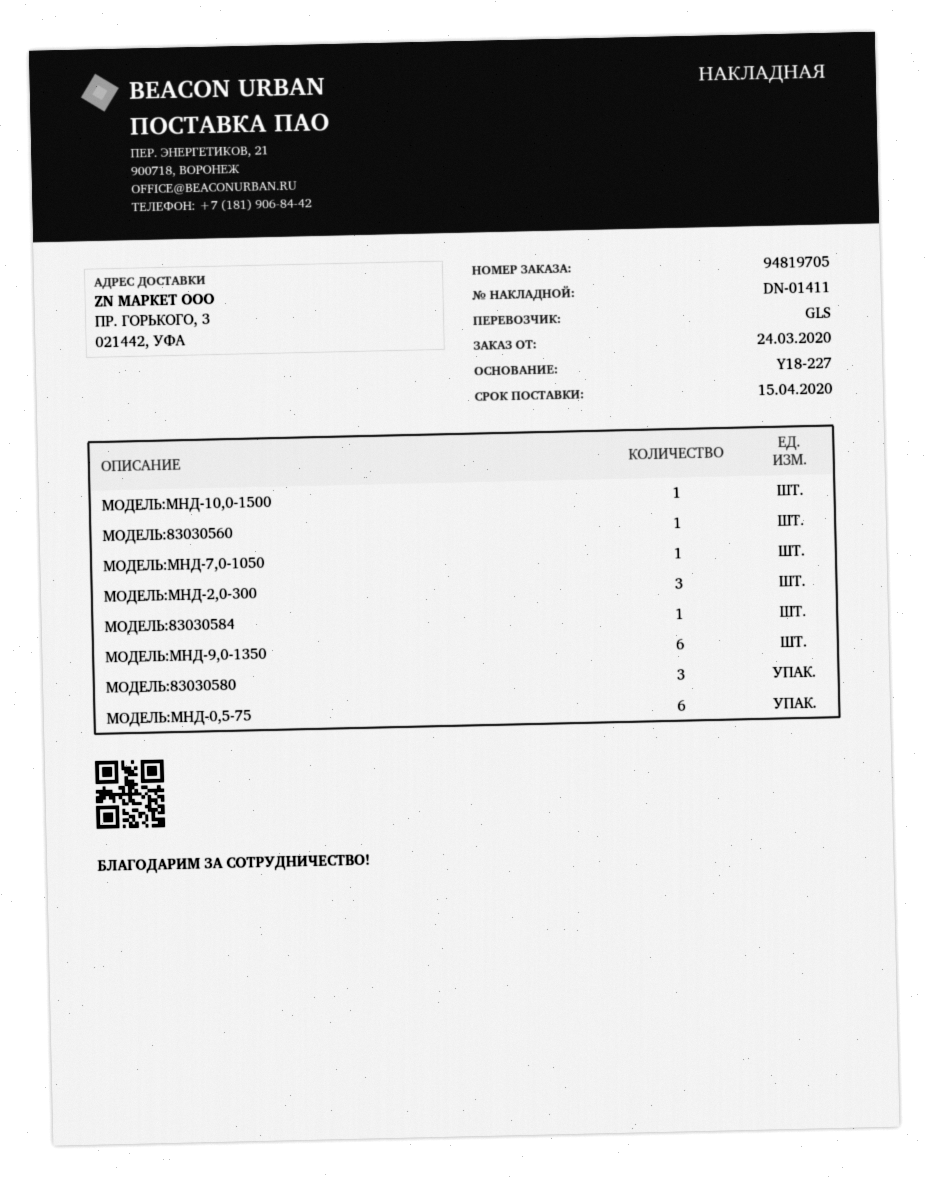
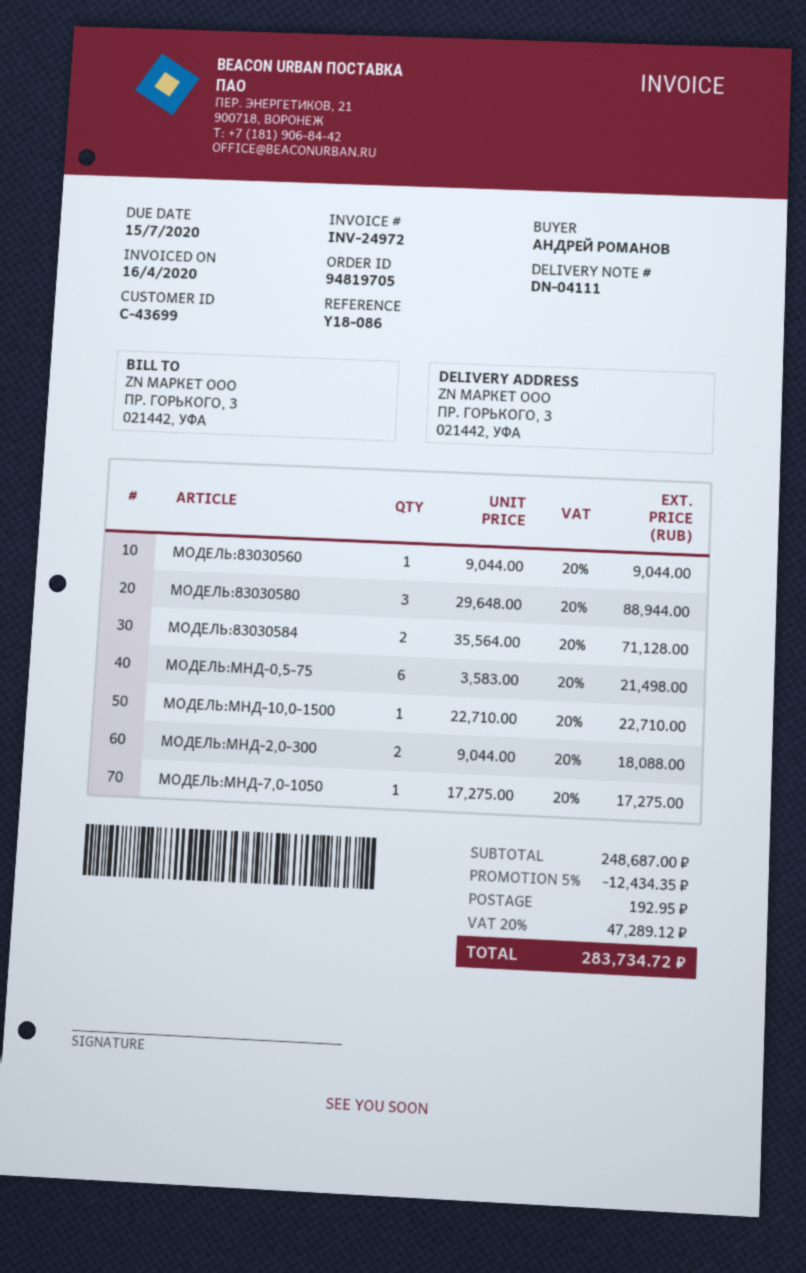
delivery note number: DN-01411 -> DN-04111
reference: Y18-227 -> Y18-086
МОДЕЛЬ:МНД-2,0-300: 3 -> 2
МОДЕЛЬ:83030584: 1 -> 2
МОДЕЛЬ:МНД-9,0-1350: 6 -> none

